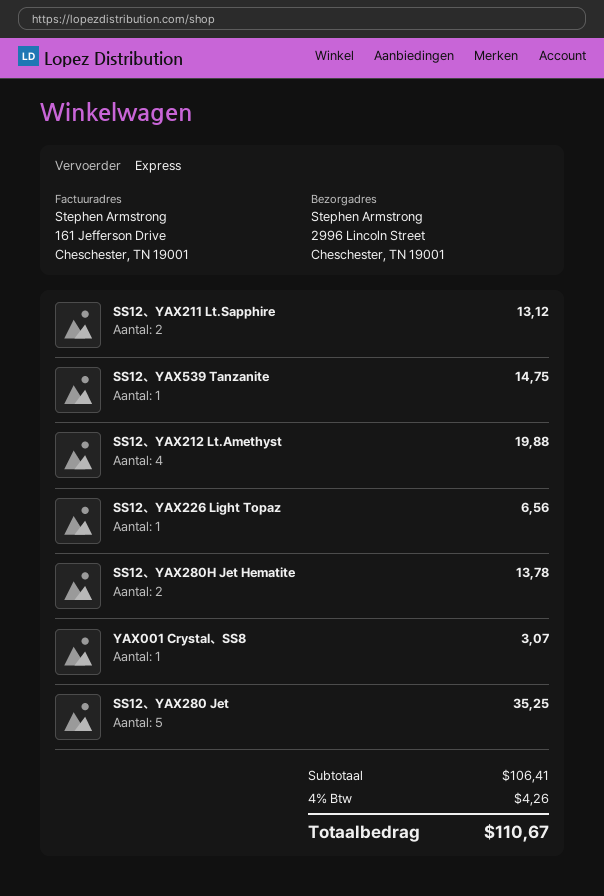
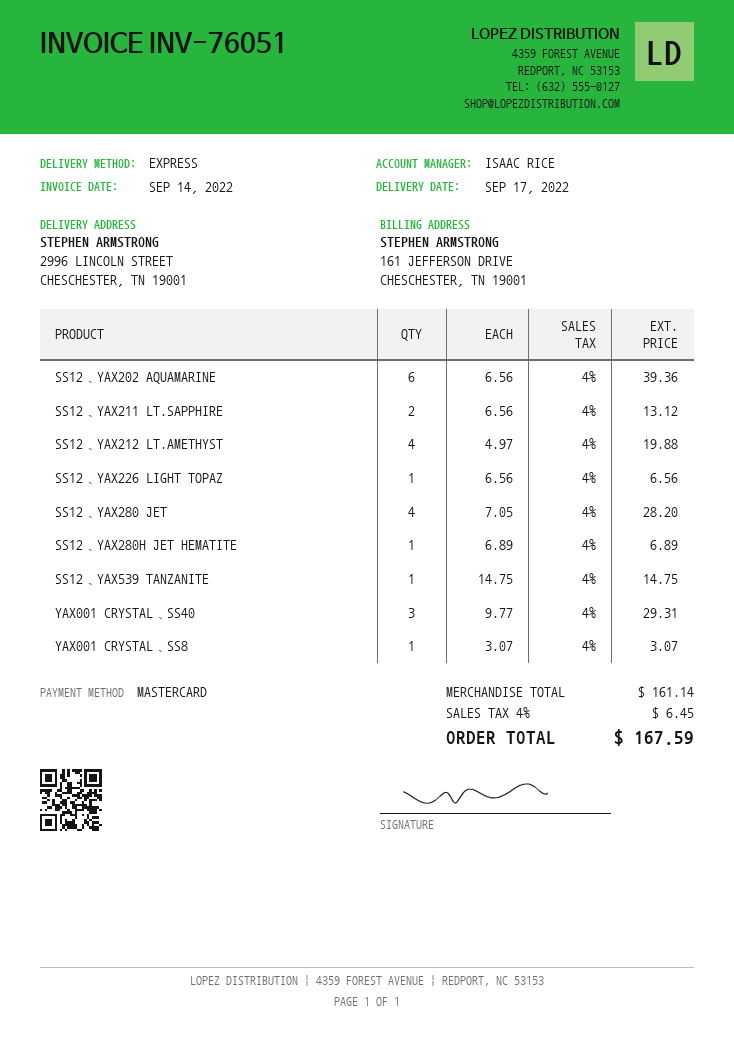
SS12、YAX280H Jet Hematite: 2 for 13.78 -> 1 for 6.89
SS12、YAX280 Jet: 5 for 35.25 -> 4 for 28.20
SS12、YAX202 AQUAMARINE: none -> 6 for 39.36
YAX001 CRYSTAL、SS40: none -> 3 for 29.31
subtotal: 106.41 -> 161.14
tax: 4% = 4.26 -> 4% = 6.45
total: 110.67 -> 167.59

